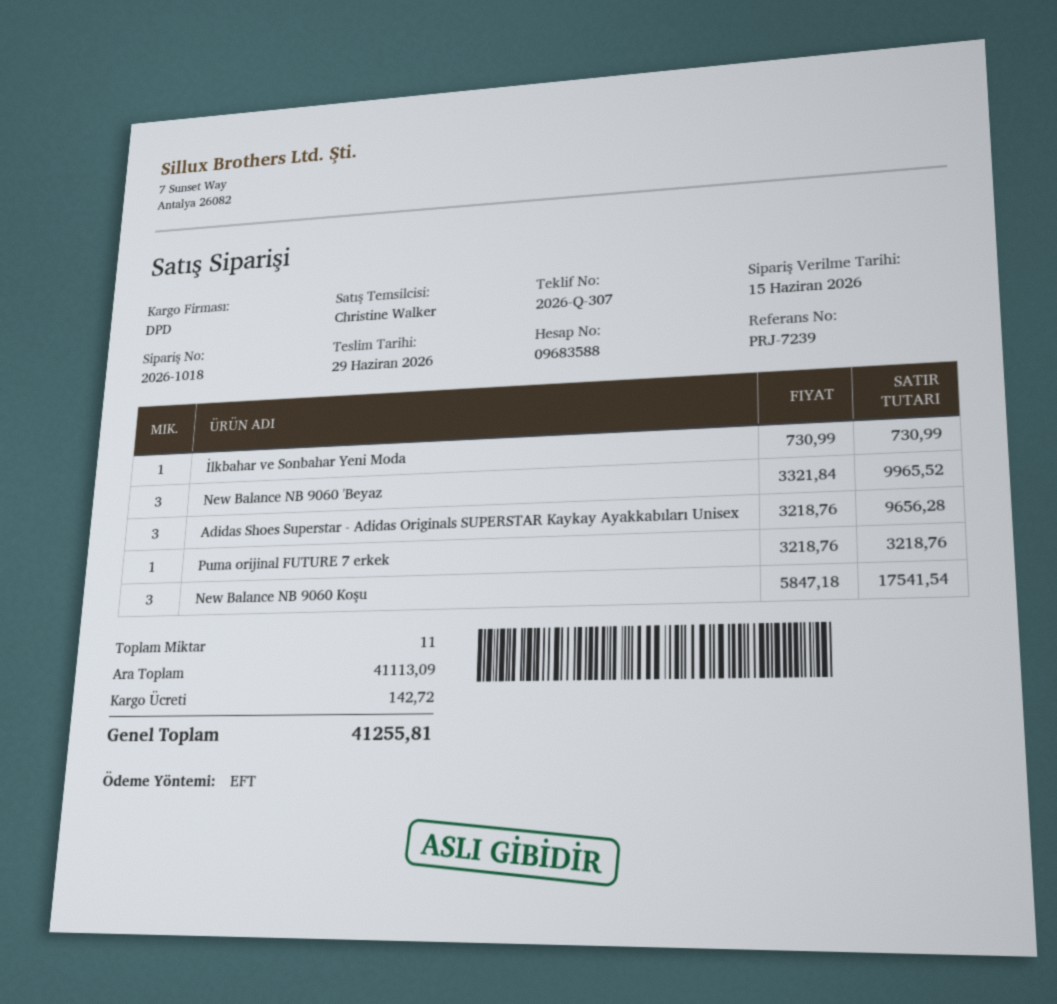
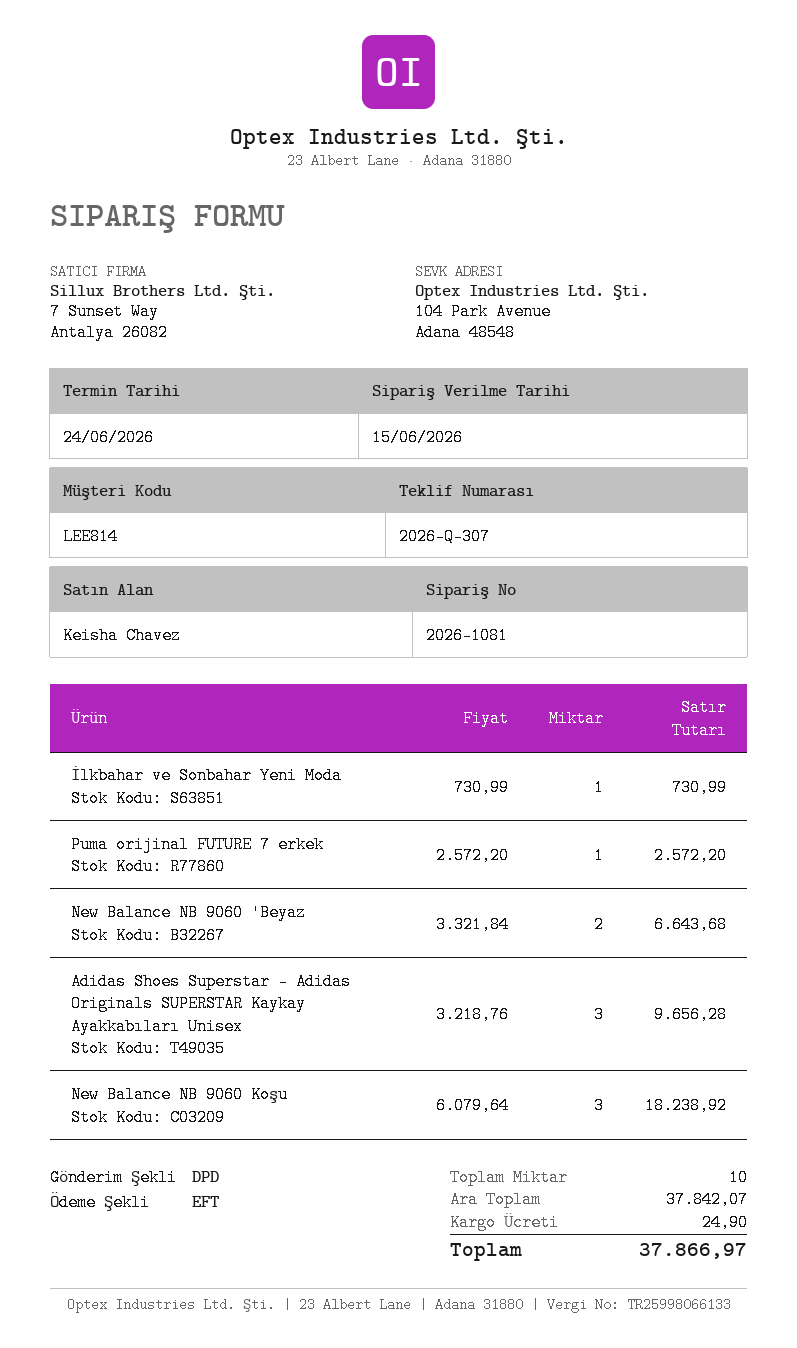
order number: 2026-1018 -> 2026-1081
delivery date: 2026-06-29 -> 2026-06-24
New Balance NB 9060 'Beyaz: 3 x 3321.84 = 9965.52 -> 2 x 3321.84 = 6643.68
Puma orijinal FUTURE 7 erkek: 1 x 3218.76 = 3218.76 -> 1 x 2572.20 = 2572.20
New Balance NB 9060 Koşu: 3 x 5847.18 = 17541.54 -> 3 x 6079.64 = 18238.92
total quantity: 11 -> 10
subtotal: 41113.09 -> 37842.07
shipping: 142.72 -> 24.90
total: 41255.81 -> 37866.97

